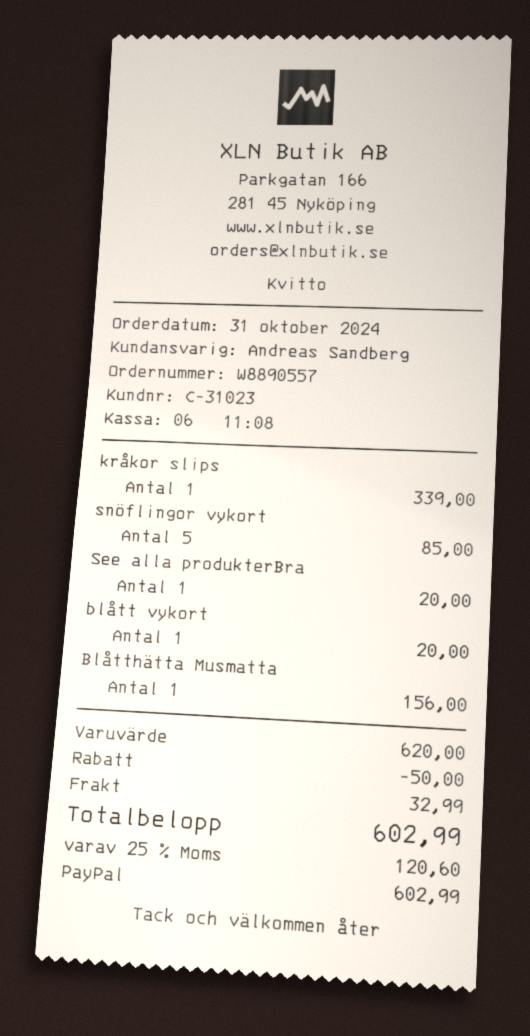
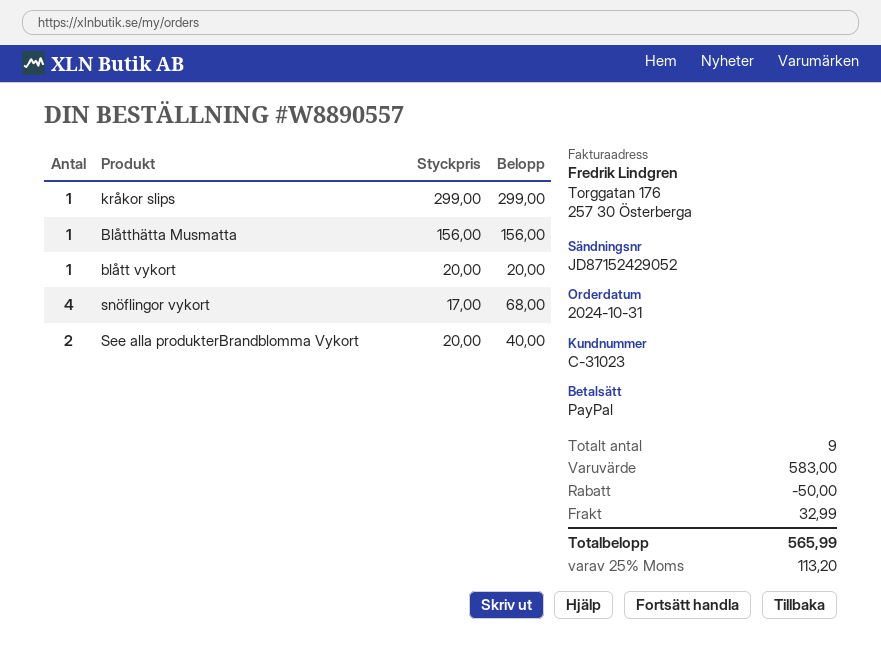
kråkor slips: 1 for 339.00 -> 1 for 299.00
snöflingor vykort: 5 for 85.00 -> 4 for 68.00
See alla produkterBra: 1 for 20.00 -> 2 for 40.00
subtotal: 620.00 -> 583.00
tax: 25% = 120.60 -> 25% = 113.20
total: 602.99 -> 565.99

